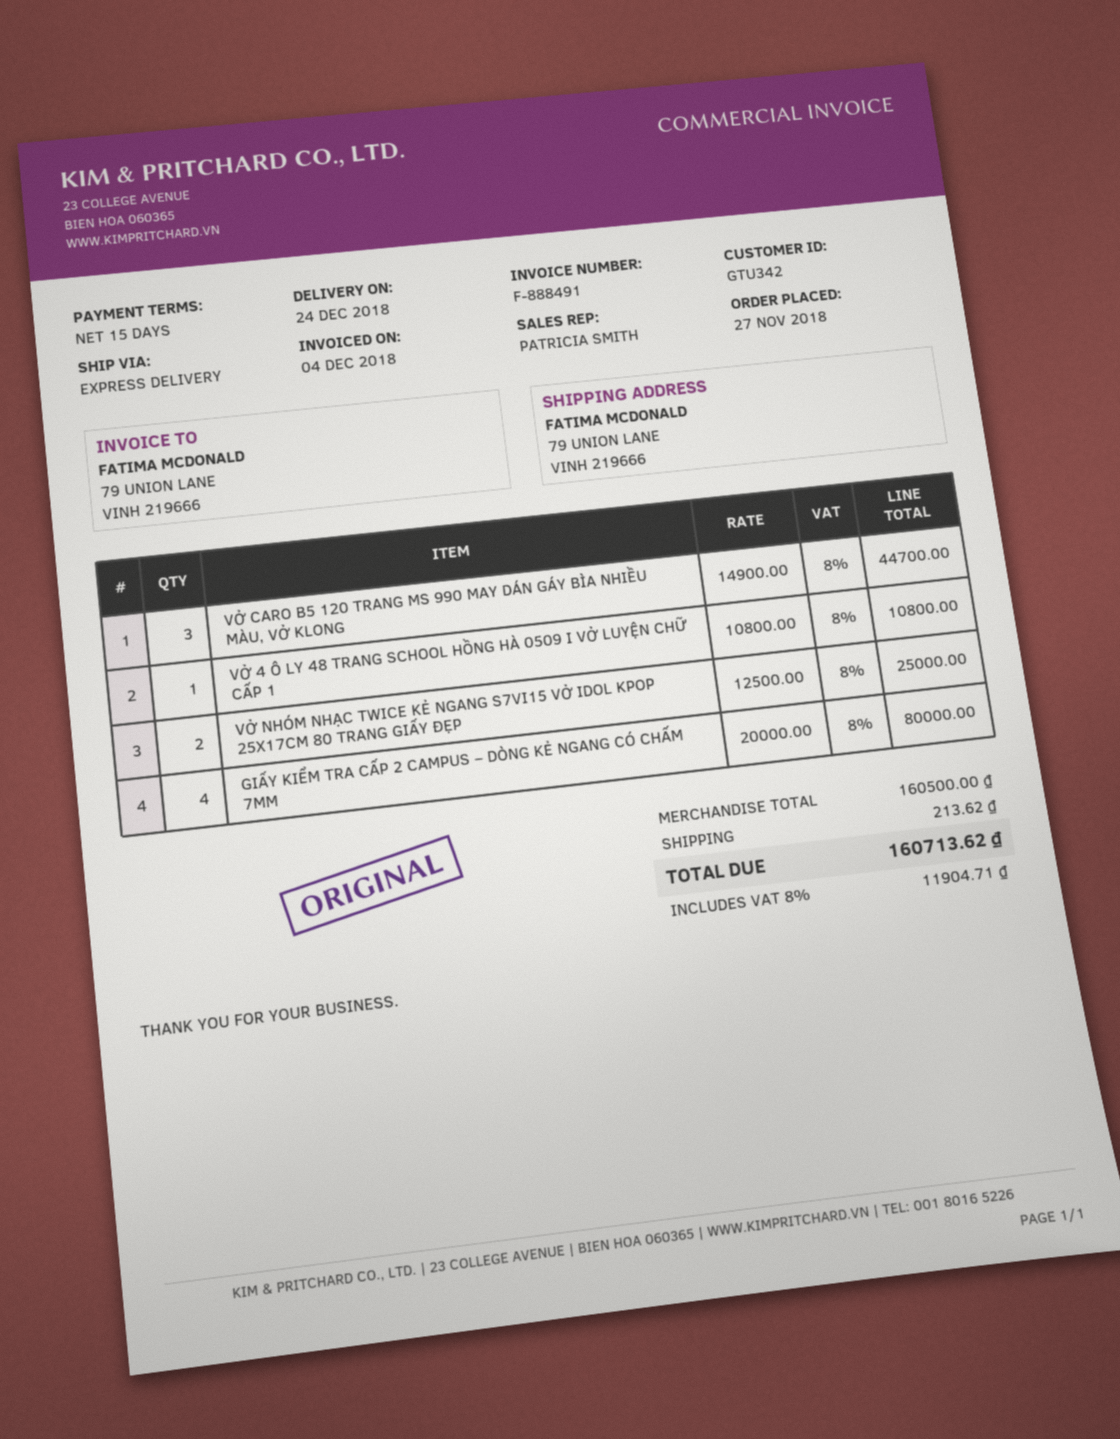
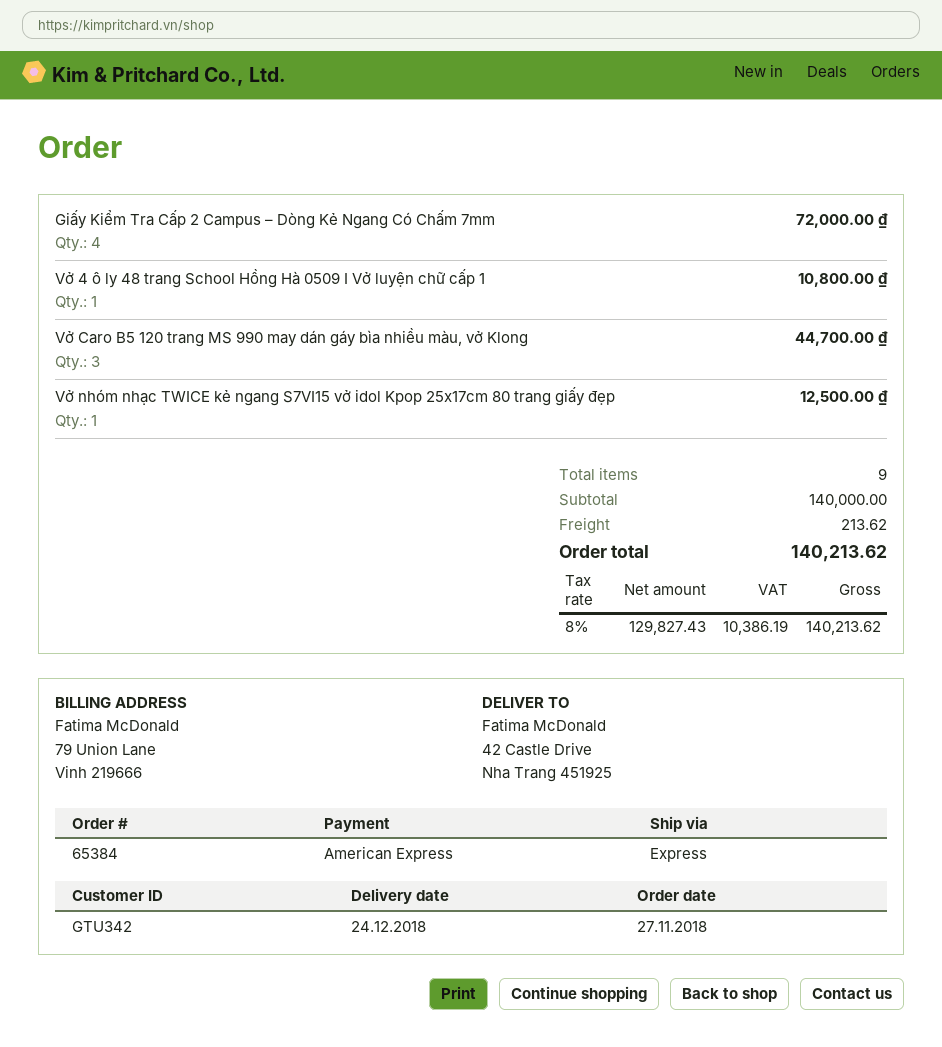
ship to: 79 UNION LANE, VINH 219666 -> 42 Castle Drive, Nha Trang 451925
VỞ NHÓM NHẠC TWICE KẺ NGANG S7VI15 VỞ IDOL KPOP 25X17CM 80 TRANG GIẤY ĐẸP: 2 for 25000.00 -> 1 for 12500.00
GIẤY KIỂM TRA CẤP 2 CAMPUS – DÒNG KẺ NGANG CÓ CHẤM 7MM: 4 for 80000.00 -> 4 for 72000.00
subtotal: 160500.00 -> 140000.00
tax: 8% = 11904.71 -> 8% = 10386.19
total: 160713.62 -> 140213.62

